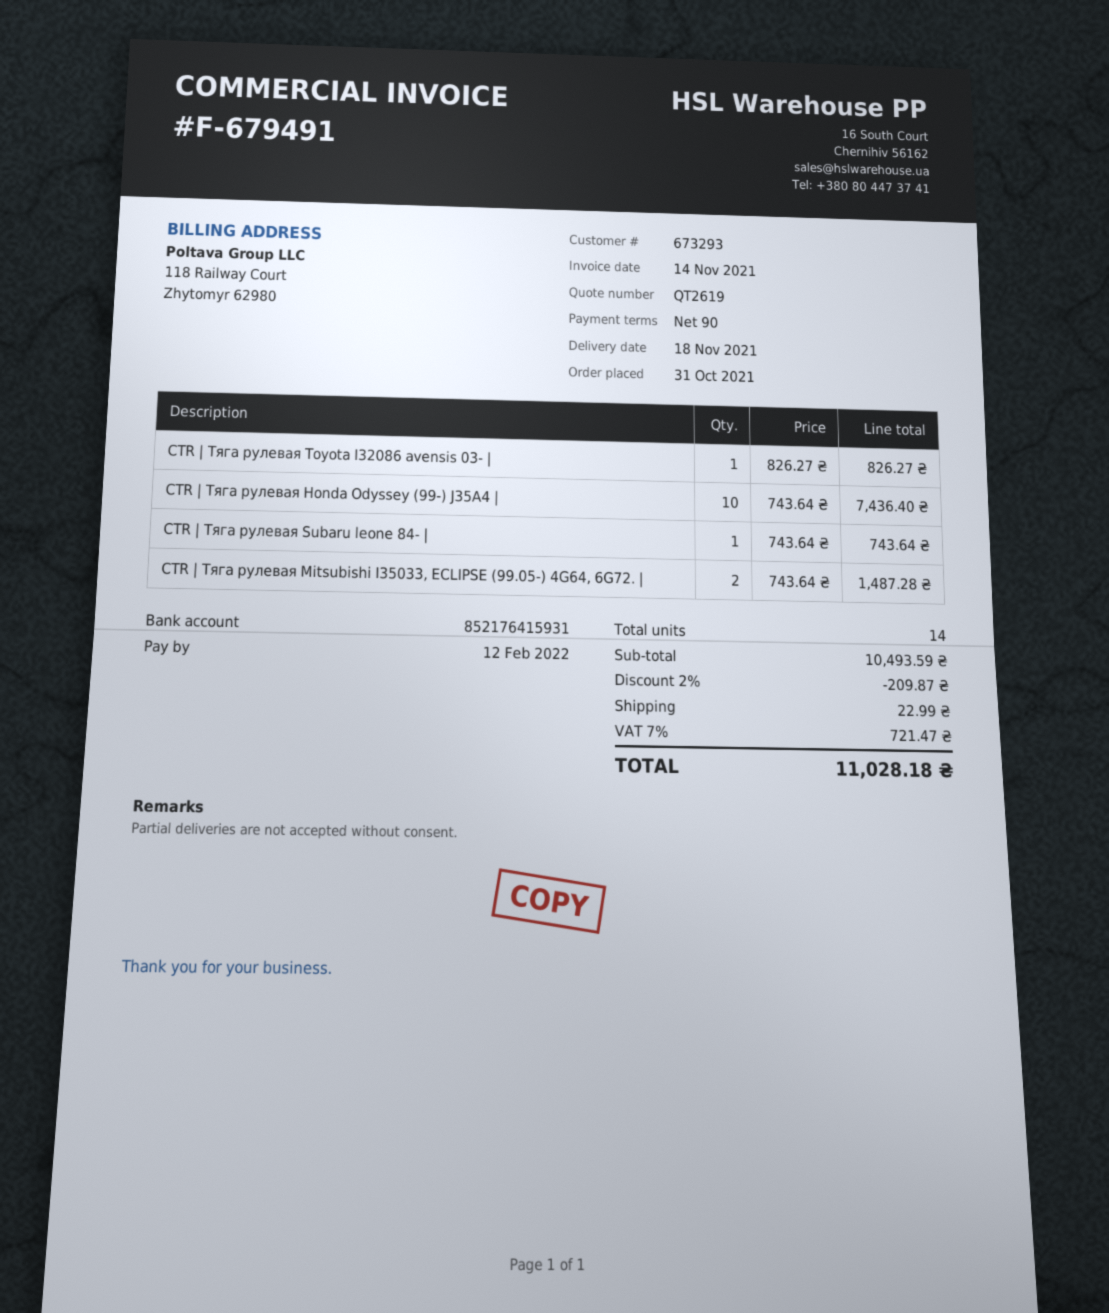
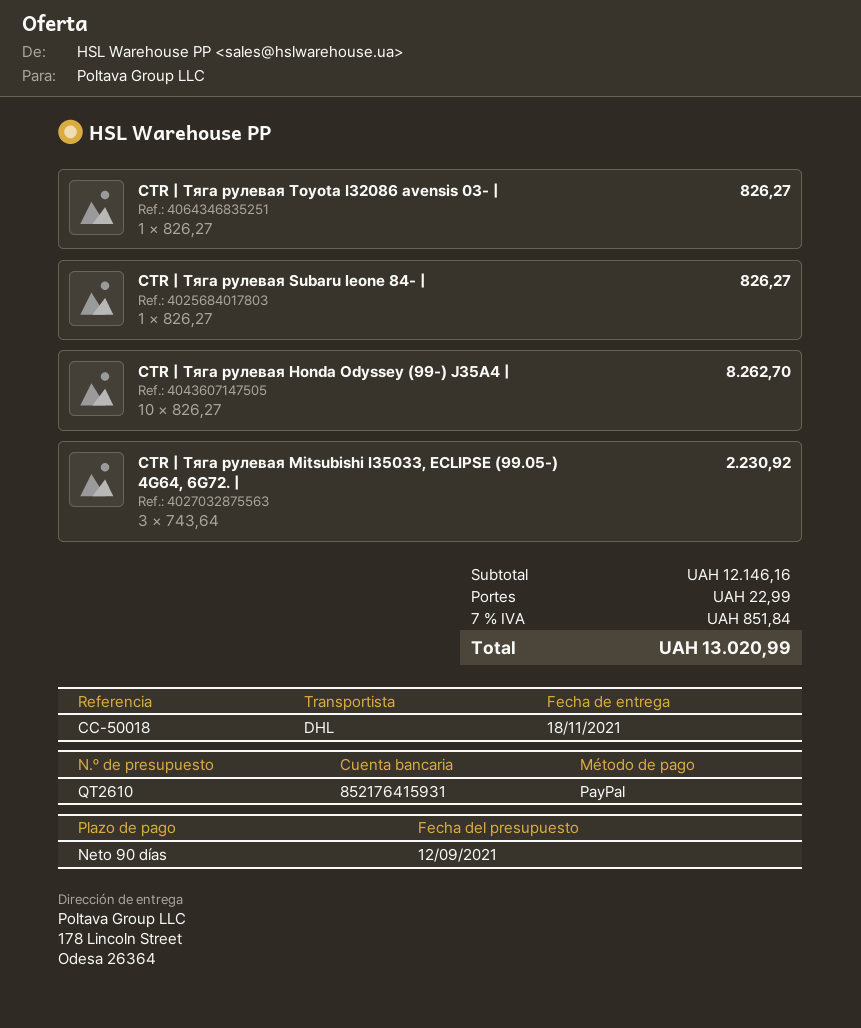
quote number: QT2619 -> QT2610
CTR | Тяга рулевая Honda Odyssey (99-) J35A4 |: 10 x 743.64 = 7436.40 -> 10 x 826.27 = 8262.70
CTR | Тяга рулевая Subaru leone 84- |: 1 x 743.64 = 743.64 -> 1 x 826.27 = 826.27
CTR | Тяга рулевая Mitsubishi I35033, ECLIPSE (99.05-) 4G64, 6G72. |: 2 x 743.64 = 1487.28 -> 3 x 743.64 = 2230.92
subtotal: 10493.59 -> 12146.16
discount: 2% = 209.87 -> none
tax: 7% = 721.47 -> 7% = 851.84
total: 11028.18 -> 13020.99

